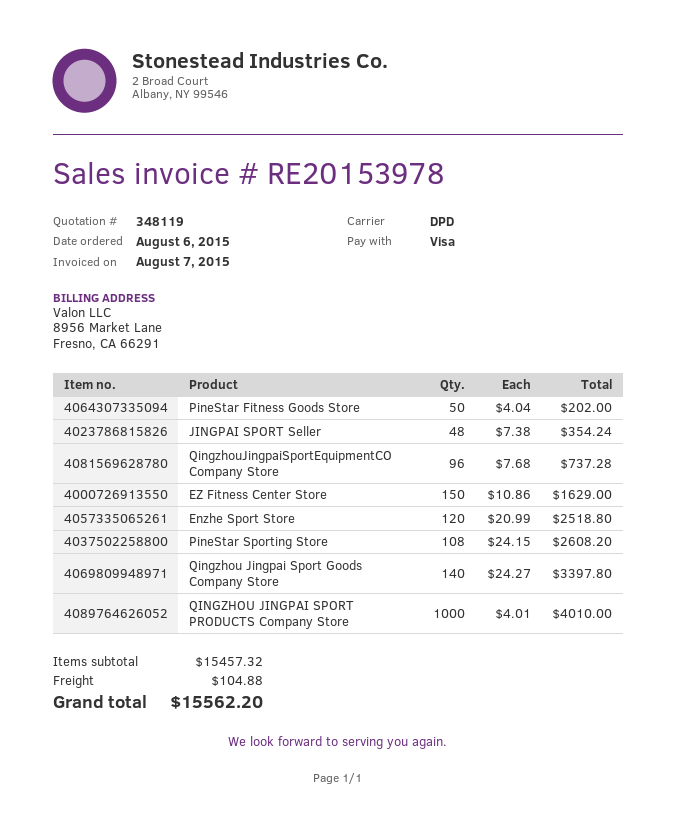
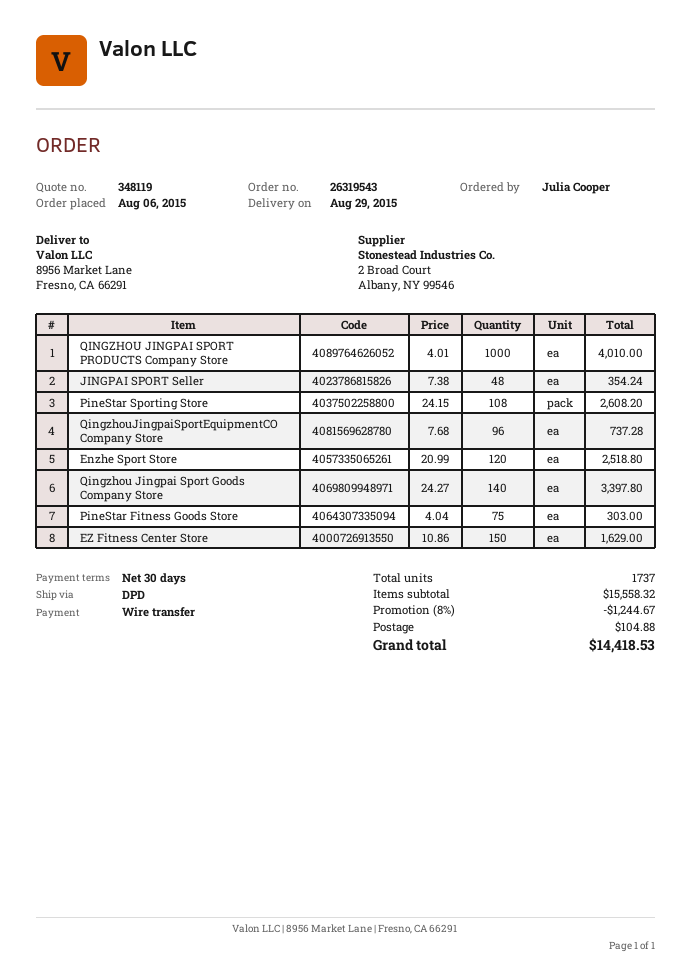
payment method: Visa -> bank transfer
PineStar Fitness Goods Store: 50 x 4.04 = 202.00 -> 75 x 4.04 = 303.00
subtotal: 15457.32 -> 15558.32
discount: none -> 8% = 1244.67
total: 15562.20 -> 14418.53

